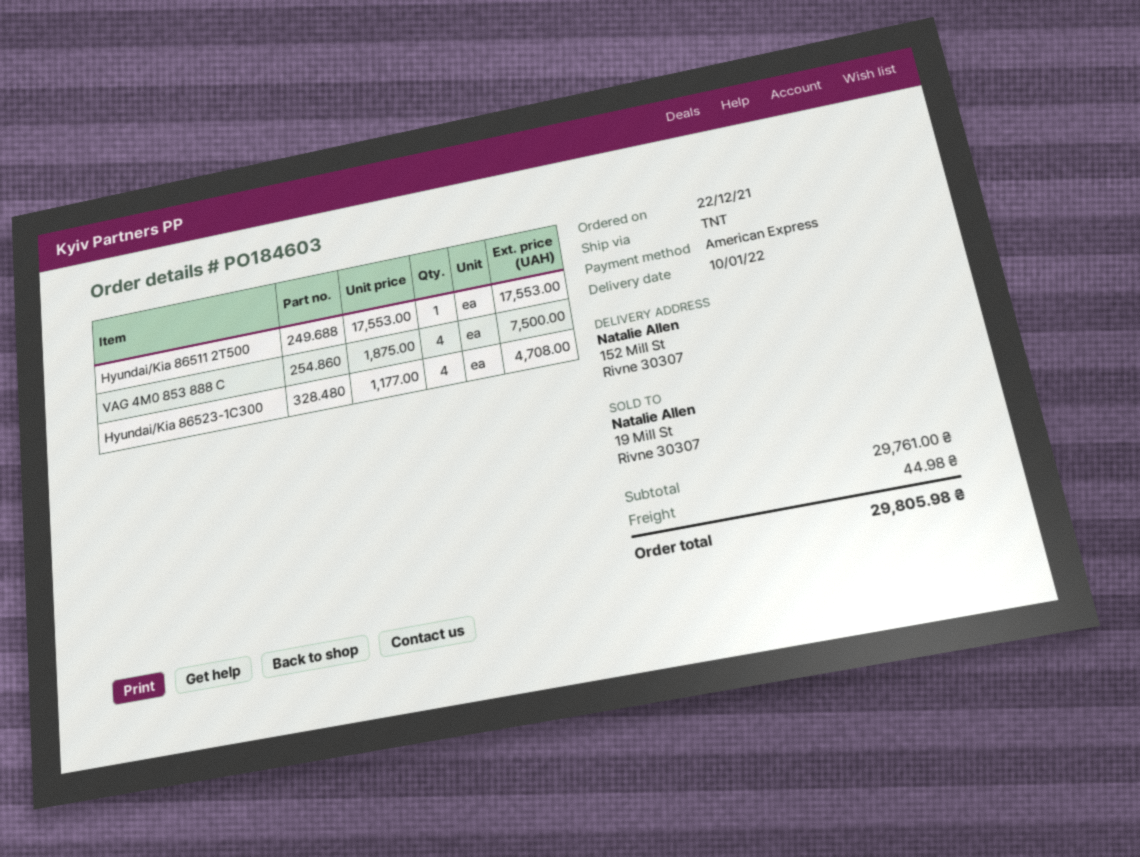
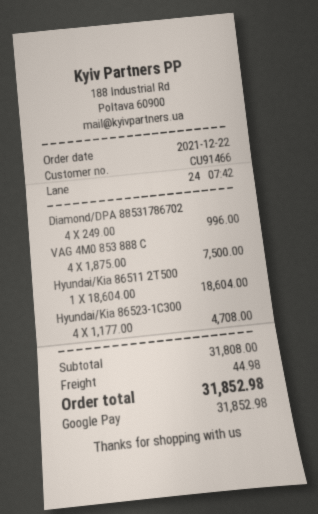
payment method: American Express -> Google Pay
Hyundai/Kia 86511 2T500: 1 x 17553.00 = 17553.00 -> 1 x 18604.00 = 18604.00
Diamond/DPA 88531786702: none -> 4 x 249.00 = 996.00
subtotal: 29761.00 -> 31808.00
total: 29805.98 -> 31852.98

